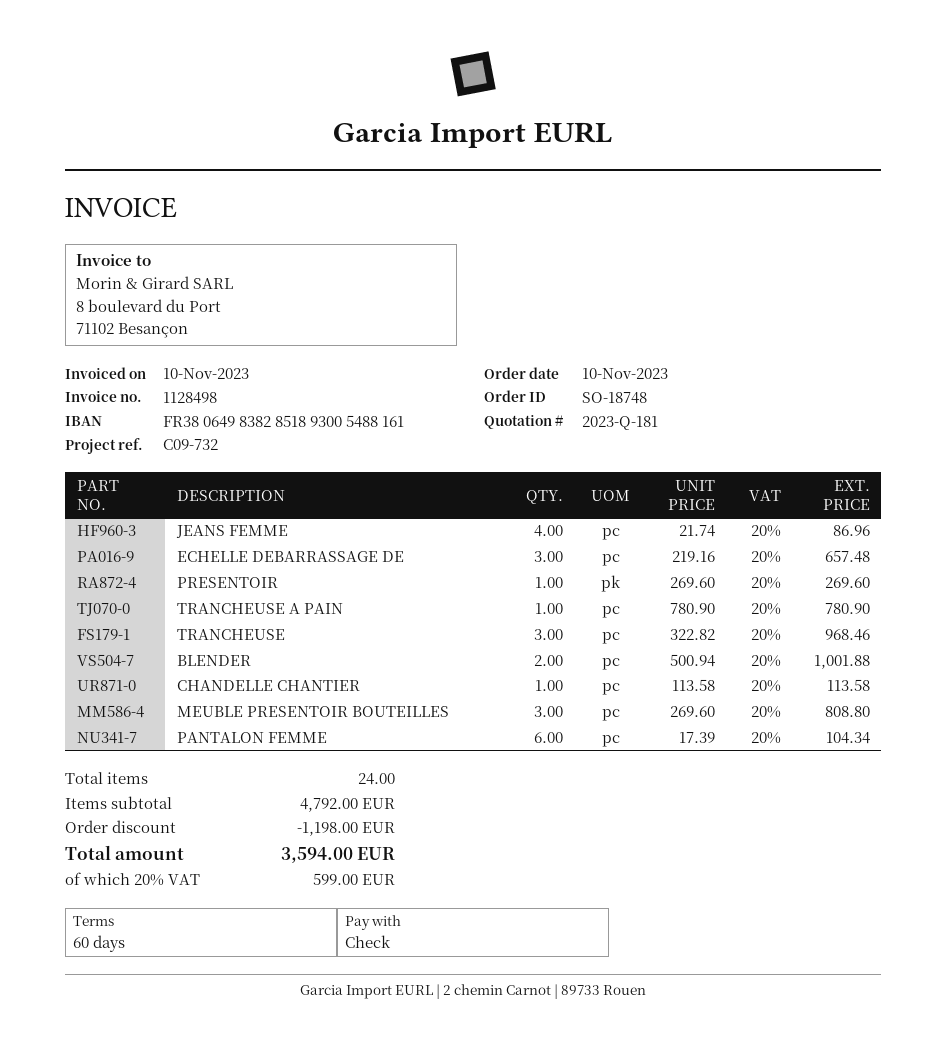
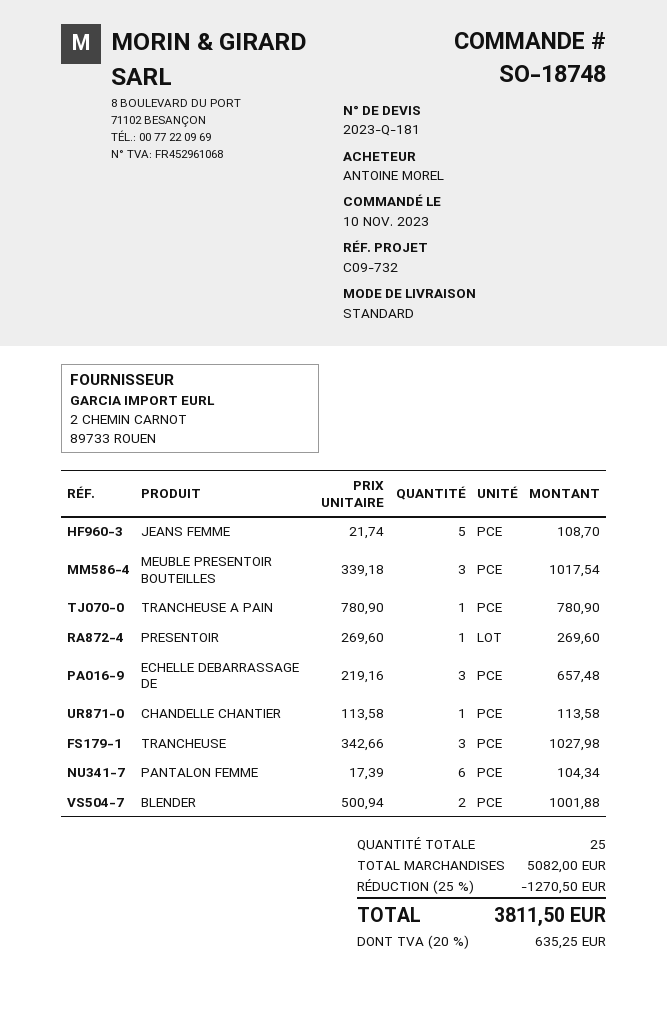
JEANS FEMME: 4 x 21.74 = 86.96 -> 5 x 21.74 = 108.70
TRANCHEUSE: 3 x 322.82 = 968.46 -> 3 x 342.66 = 1027.98
MEUBLE PRESENTOIR BOUTEILLES: 3 x 269.60 = 808.80 -> 3 x 339.18 = 1017.54
total quantity: 24 -> 25
subtotal: 4792.00 -> 5082.00
discount: 1198.00 -> 1270.50
tax: 20% = 599.00 -> 20% = 635.25
total: 3594.00 -> 3811.50

